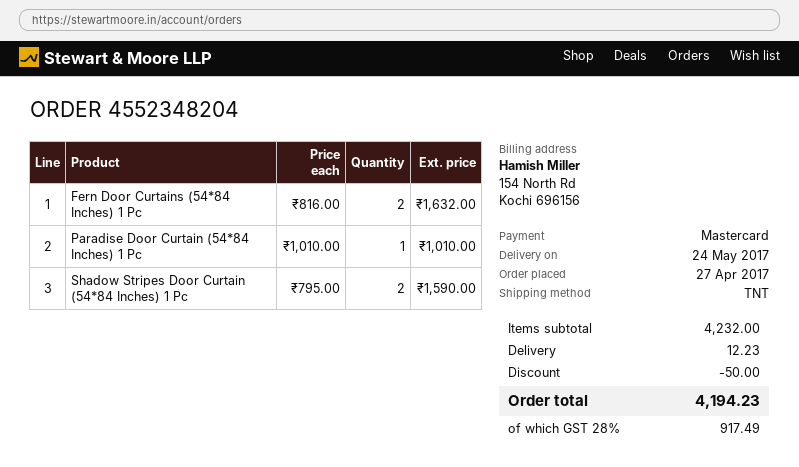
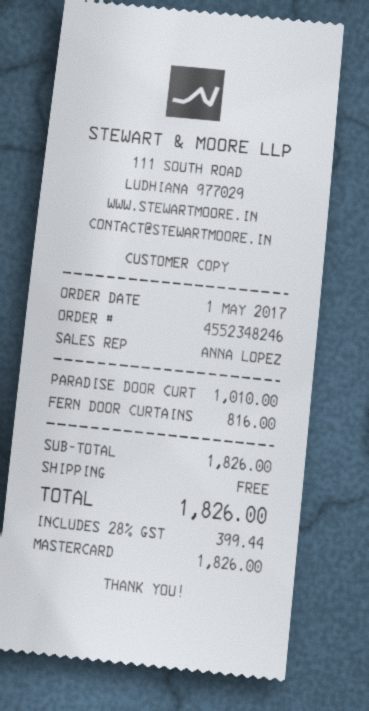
order number: 4552348204 -> 4552348246
order date: 2017-04-27 -> 2017-05-01
Fern Door Curtains (54*84 Inches) 1 Pc: 2 x 816.00 = 1632.00 -> 1 x 816.00 = 816.00
Shadow Stripes Door Curtain (54*84 Inches) 1 Pc: 2 x 795.00 = 1590.00 -> none
subtotal: 4232.00 -> 1826.00
discount: 50.00 -> none
shipping: 12.23 -> 0.00
tax: 28% = 917.49 -> 28% = 399.44
total: 4194.23 -> 1826.00

